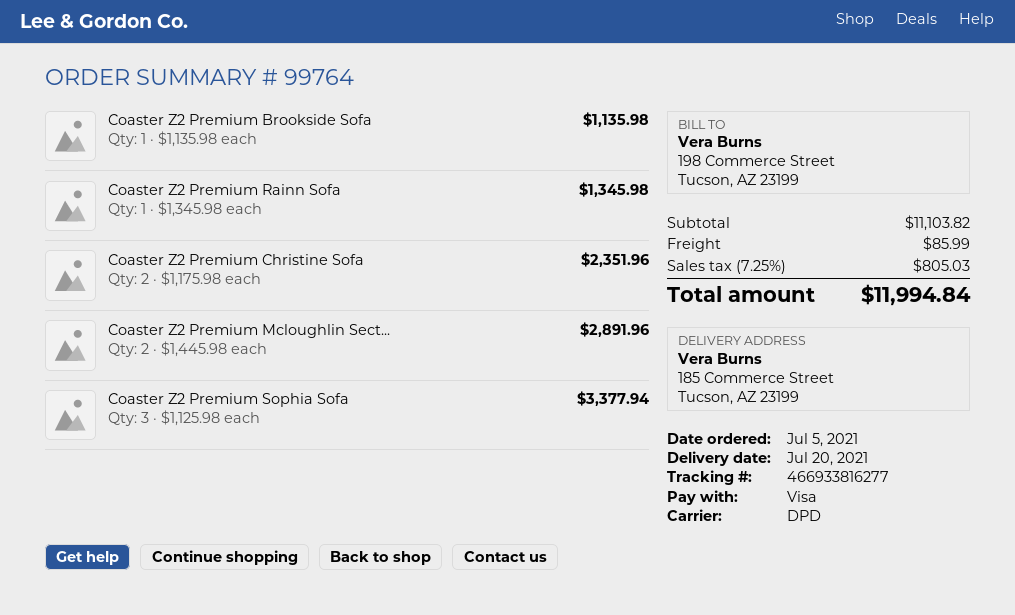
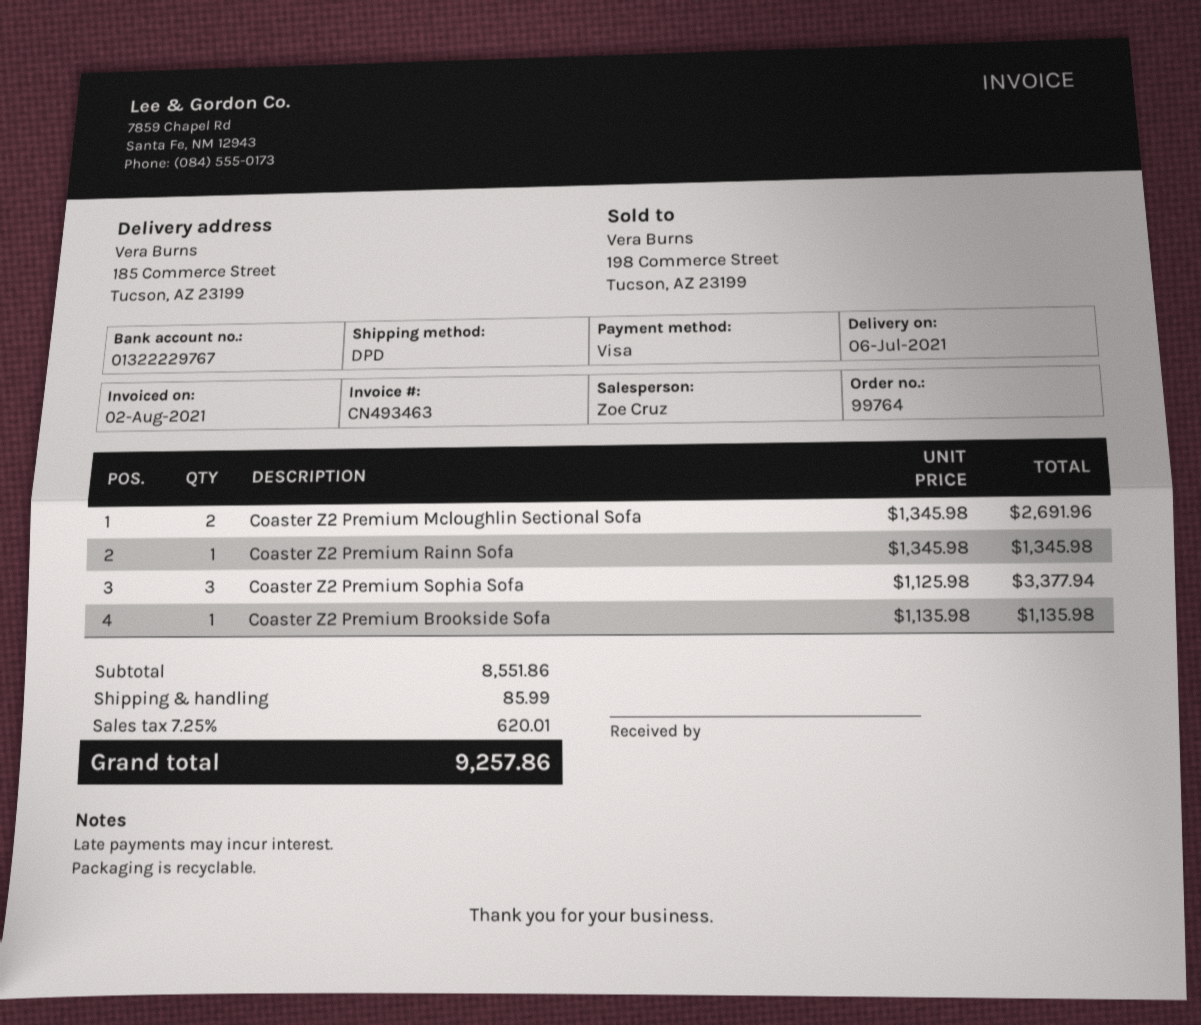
delivery date: 2021-07-20 -> 2021-07-06
Coaster Z2 Premium Christine Sofa: 2 x 1175.98 = 2351.96 -> none
Coaster Z2 Premium Mcloughlin Sect...: 2 x 1445.98 = 2891.96 -> 2 x 1345.98 = 2691.96
subtotal: 11103.82 -> 8551.86
tax: 7.25% = 805.03 -> 7.25% = 620.01
total: 11994.84 -> 9257.86

